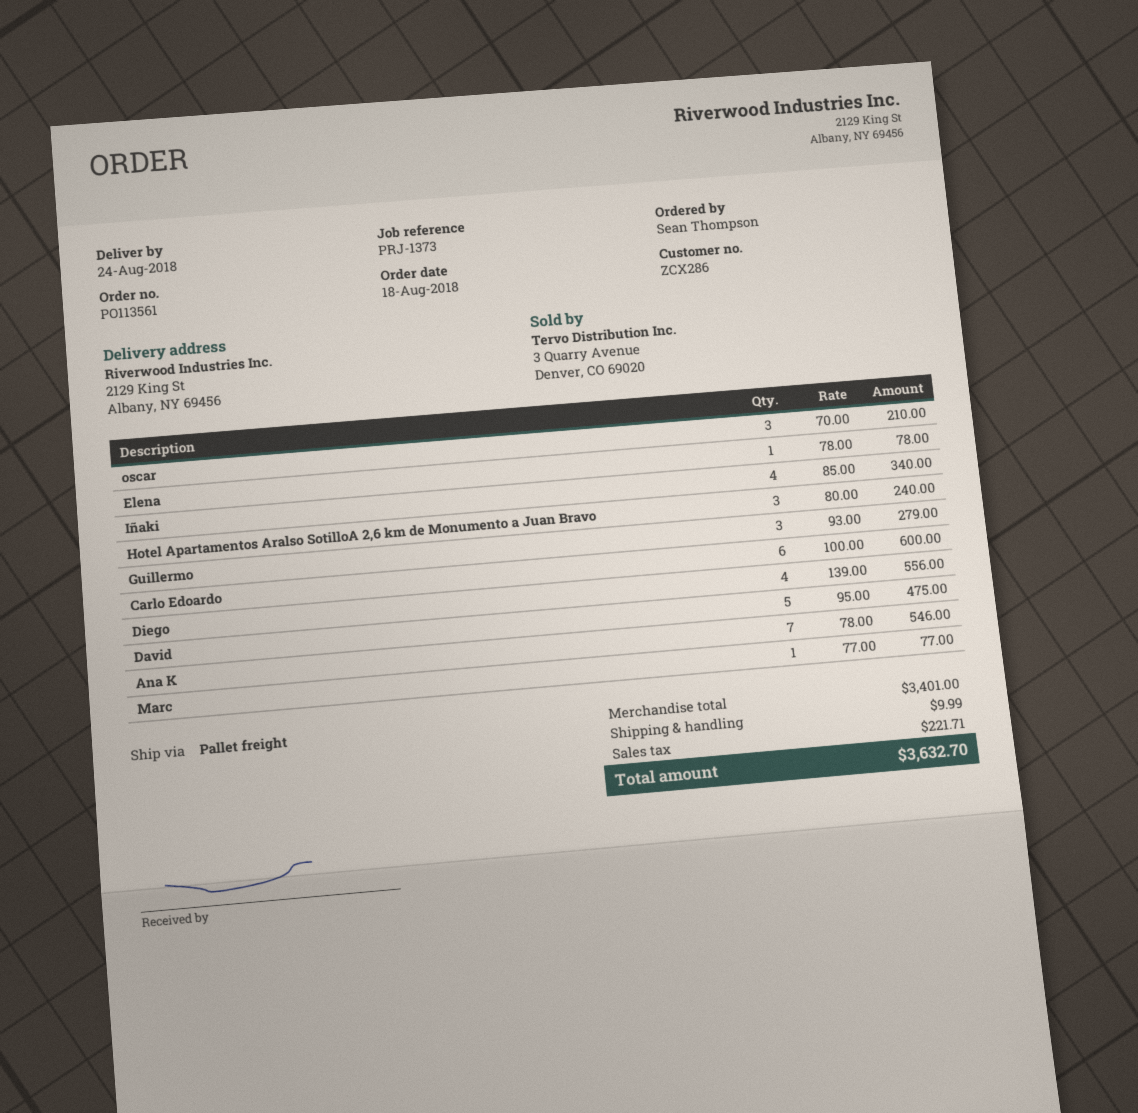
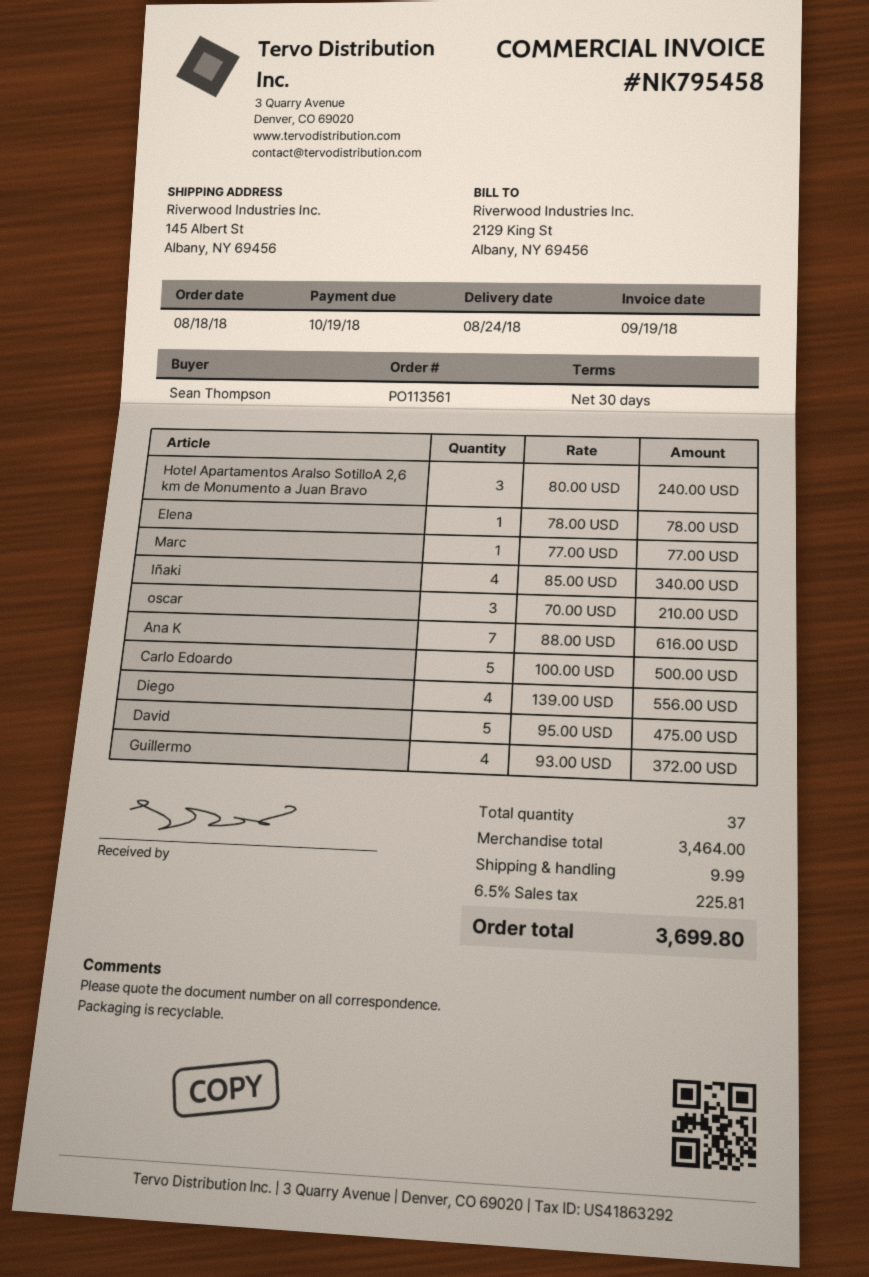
ship to: 2129 King St, Albany, NY 69456 -> 145 Albert St, Albany, NY 69456
Guillermo: 3 x 93.00 = 279.00 -> 4 x 93.00 = 372.00
Carlo Edoardo: 6 x 100.00 = 600.00 -> 5 x 100.00 = 500.00
Ana K: 7 x 78.00 = 546.00 -> 7 x 88.00 = 616.00
subtotal: 3401.00 -> 3464.00
tax: 221.71 -> 225.81
total: 3632.70 -> 3699.80

